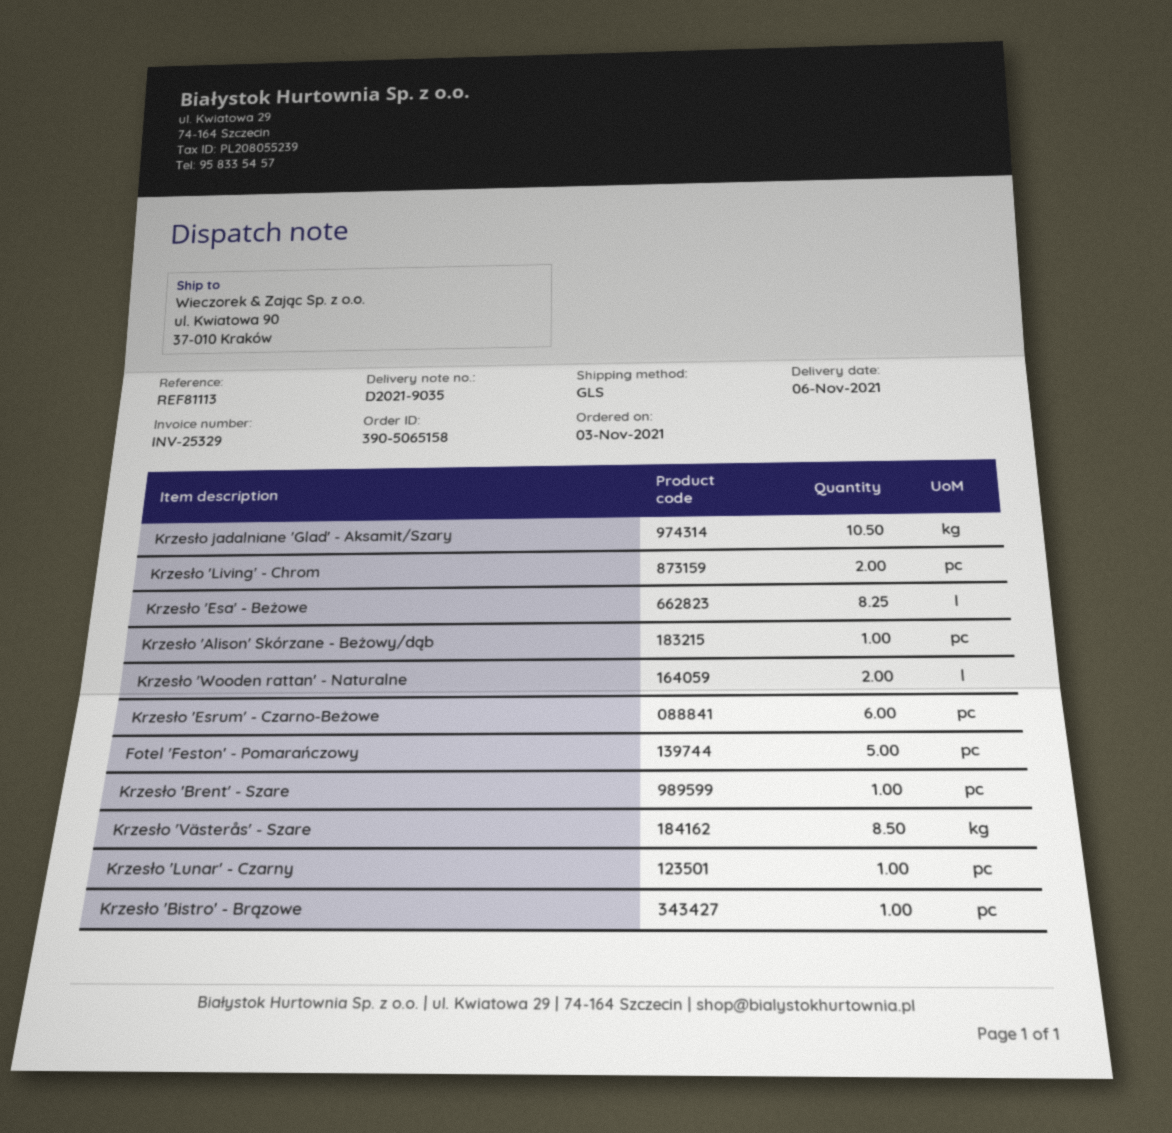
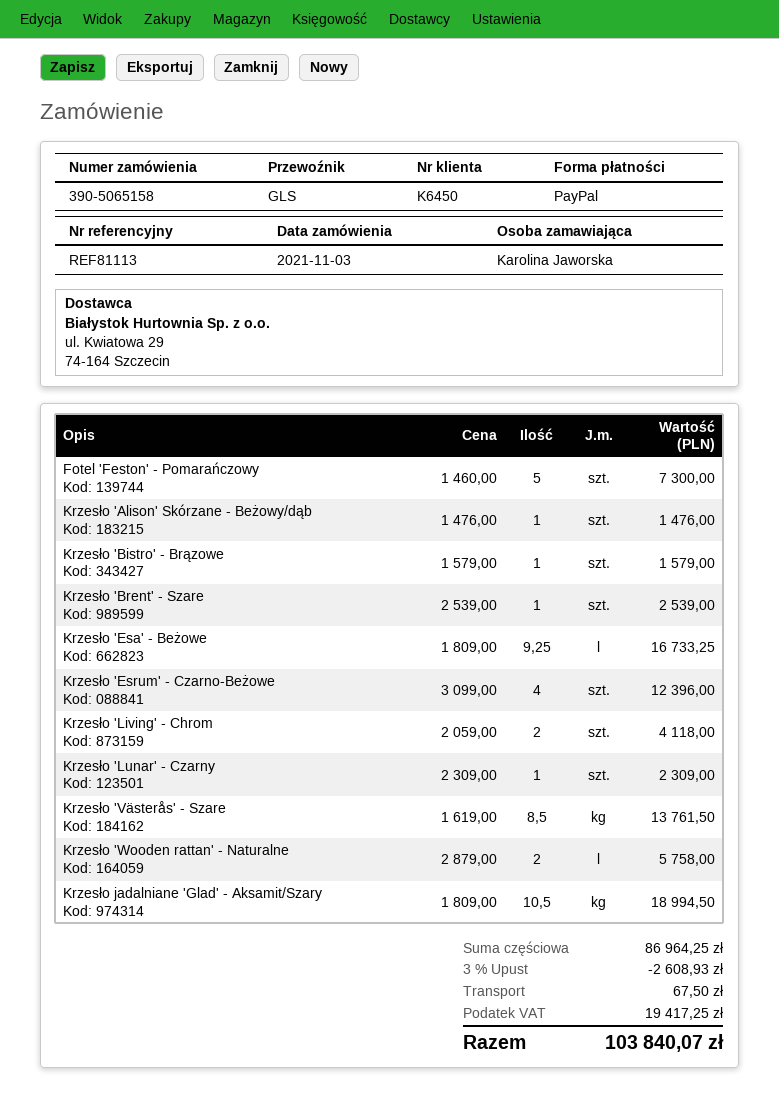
Krzesło 'Esa' - Beżowe: 8.25 -> 9.25
Krzesło 'Esrum' - Czarno-Beżowe: 6 -> 4

